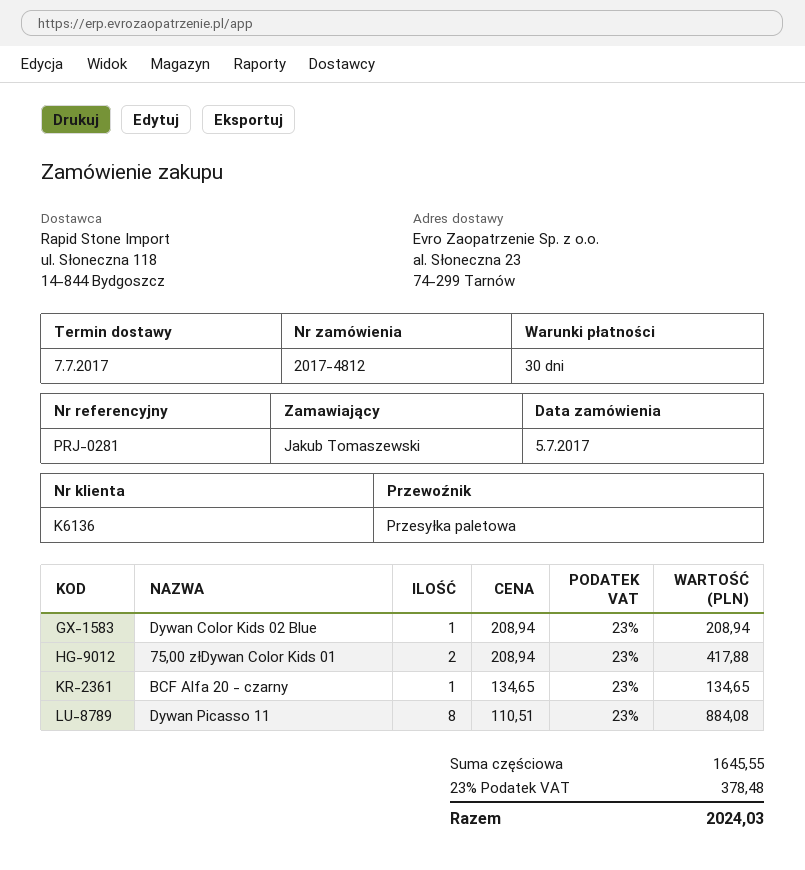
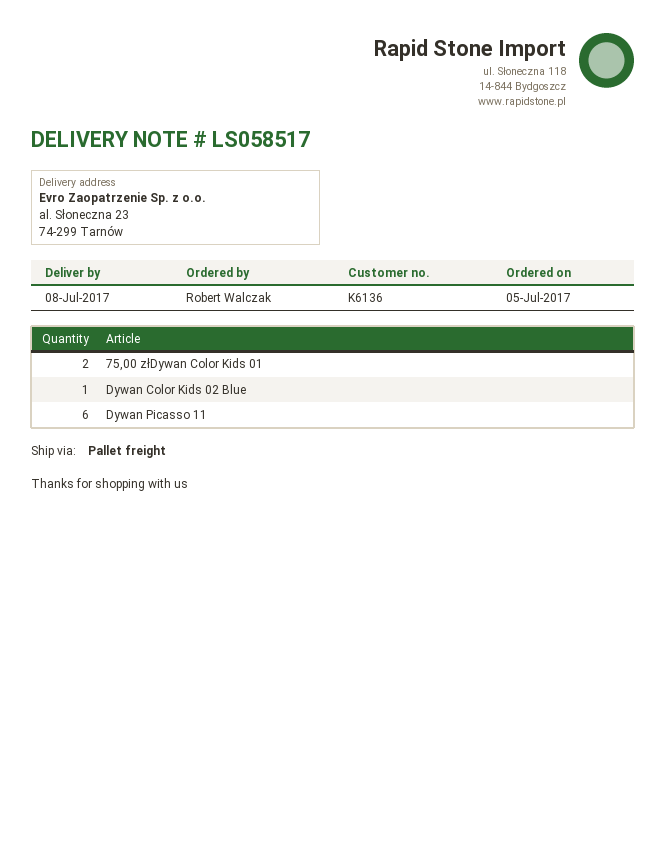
delivery date: 2017-07-07 -> 2017-07-08
ordered by: Jakub Tomaszewski -> Robert Walczak
BCF Alfa 20 - czarny: 1 -> none
Dywan Picasso 11: 8 -> 6

